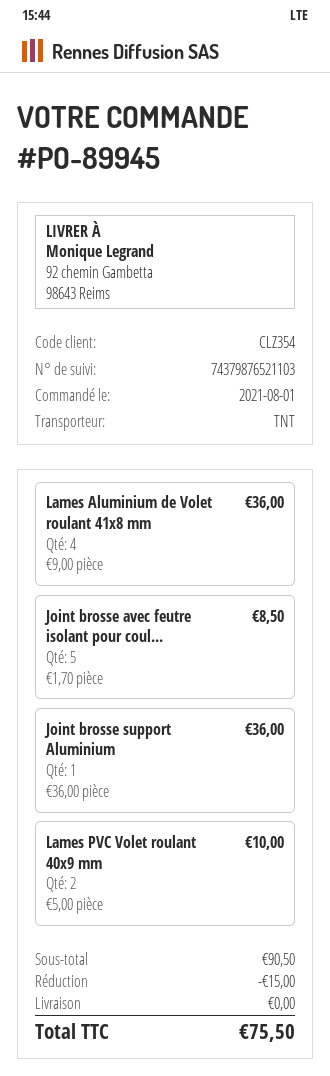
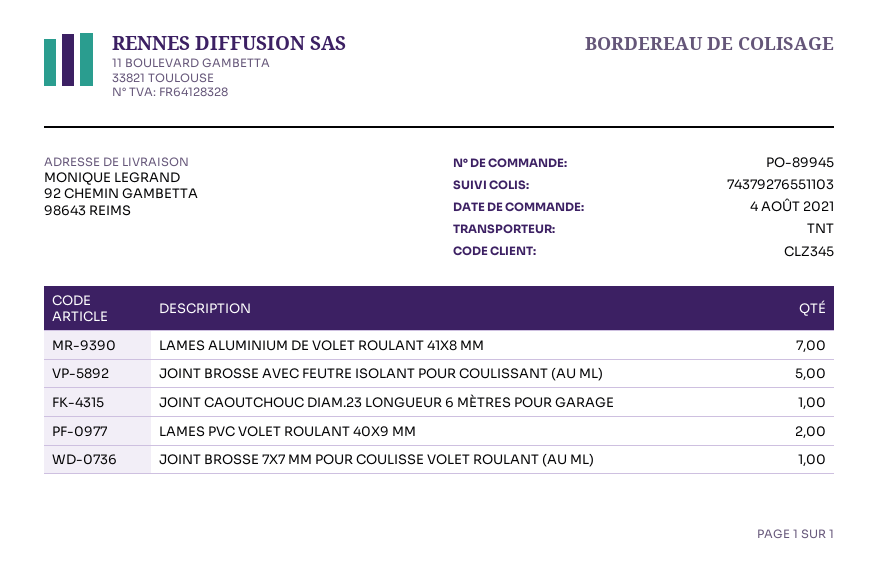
order date: 2021-08-01 -> 2021-08-04
customer number: CLZ354 -> CLZ345
tracking number: 74379876521103 -> 74379276551103
Lames Aluminium de Volet roulant 41x8 mm: 4 -> 7
Joint brosse support Aluminium: 1 -> none
JOINT CAOUTCHOUC DIAM.23 LONGUEUR 6 MÈTRES POUR GARAGE: none -> 1
JOINT BROSSE 7X7 MM POUR COULISSE VOLET ROULANT (AU ML): none -> 1

